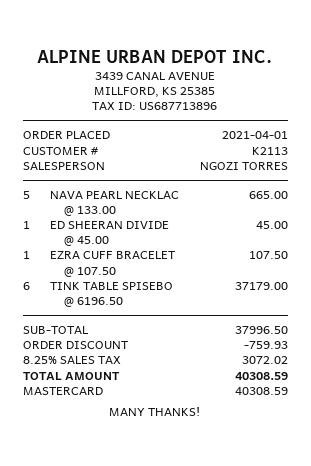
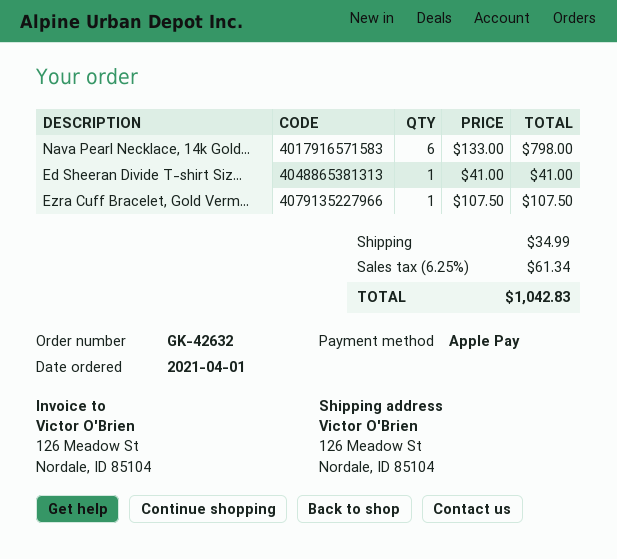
payment method: Mastercard -> Apple Pay
NAVA PEARL NECKLAC: 5 x 133.00 = 665.00 -> 6 x 133.00 = 798.00
ED SHEERAN DIVIDE: 1 x 45.00 = 45.00 -> 1 x 41.00 = 41.00
TINK TABLE SPISEBO: 6 x 6196.50 = 37179.00 -> none
discount: 759.93 -> none
shipping: none -> 34.99
tax: 8.25% = 3072.02 -> 6.25% = 61.34
total: 40308.59 -> 1042.83

